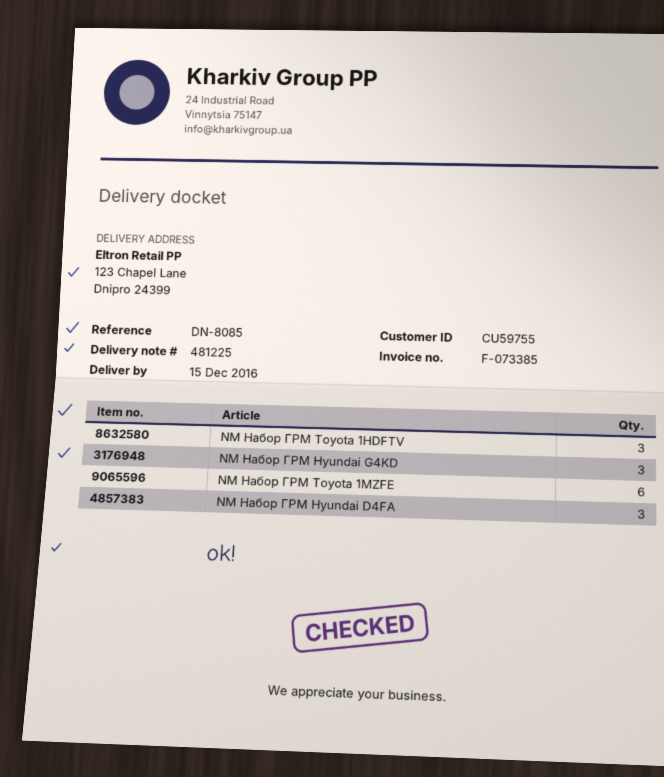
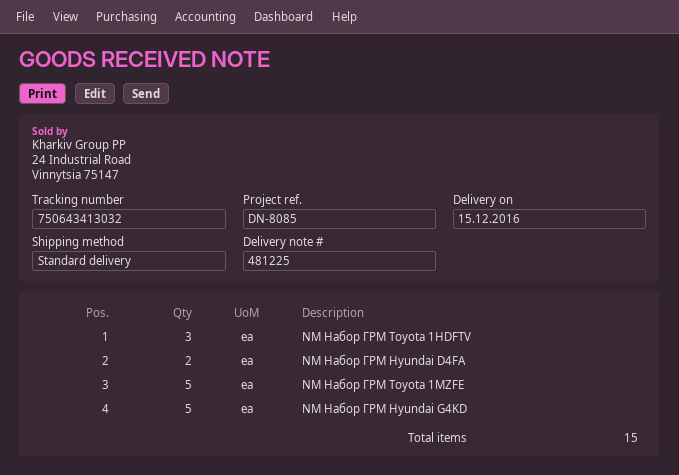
NM Набор ГРМ Hyundai G4KD: 3 -> 5
NM Набор ГРМ Toyota 1MZFE: 6 -> 5
NM Набор ГРМ Hyundai D4FA: 3 -> 2

